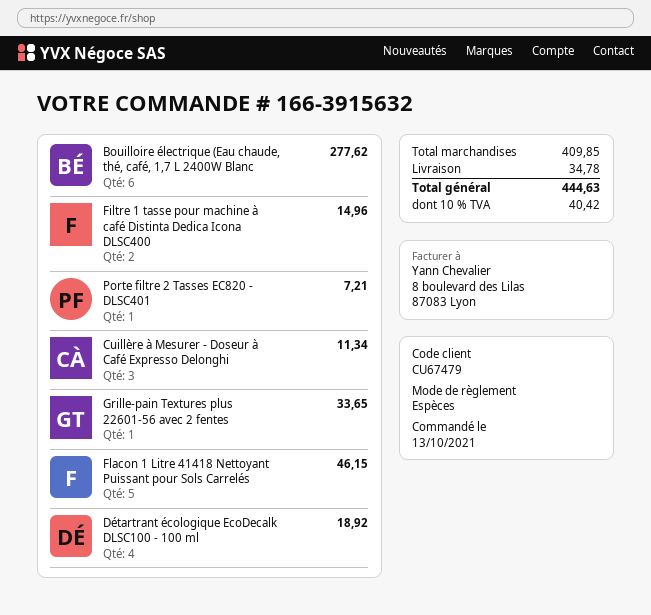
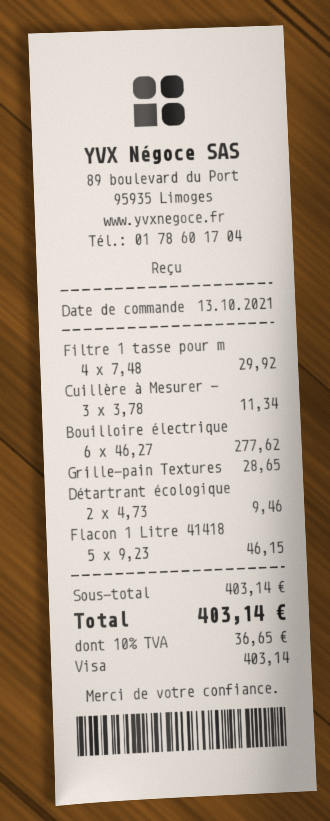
payment method: cash -> Visa
Filtre 1 tasse pour machine à café Distinta Dedica Icona DLSC400: 2 for 14.96 -> 4 for 29.92
Porte filtre 2 Tasses EC820 - DLSC401: 1 for 7.21 -> none
Grille-pain Textures plus 22601-56 avec 2 fentes: 1 for 33.65 -> 1 for 28.65
Détartrant écologique EcoDecalk DLSC100 - 100 ml: 4 for 18.92 -> 2 for 9.46
subtotal: 409.85 -> 403.14
shipping: 34.78 -> none
tax: 10% = 40.42 -> 10% = 36.65
total: 444.63 -> 403.14

